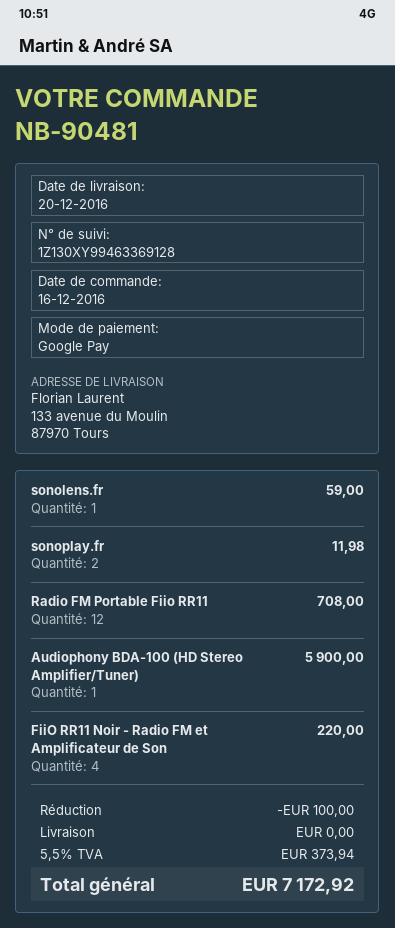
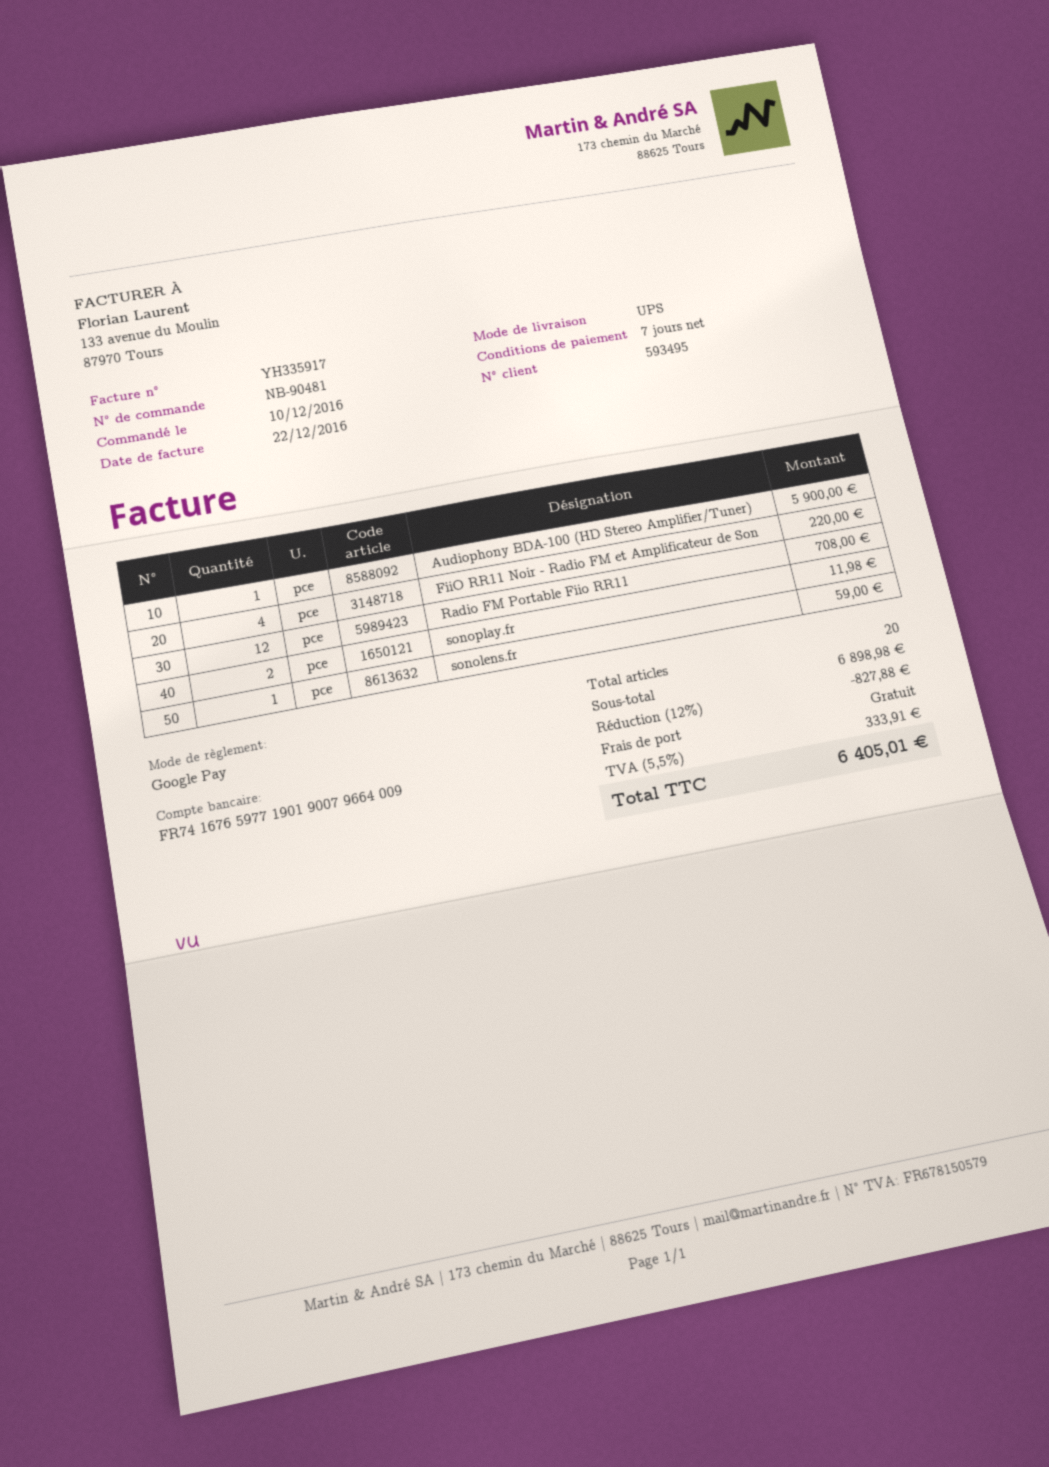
order date: 2016-12-16 -> 2016-12-10
discount: 100.00 -> 827.88
tax: 5.5% = 373.94 -> 5.5% = 333.91
total: 7172.92 -> 6405.01

